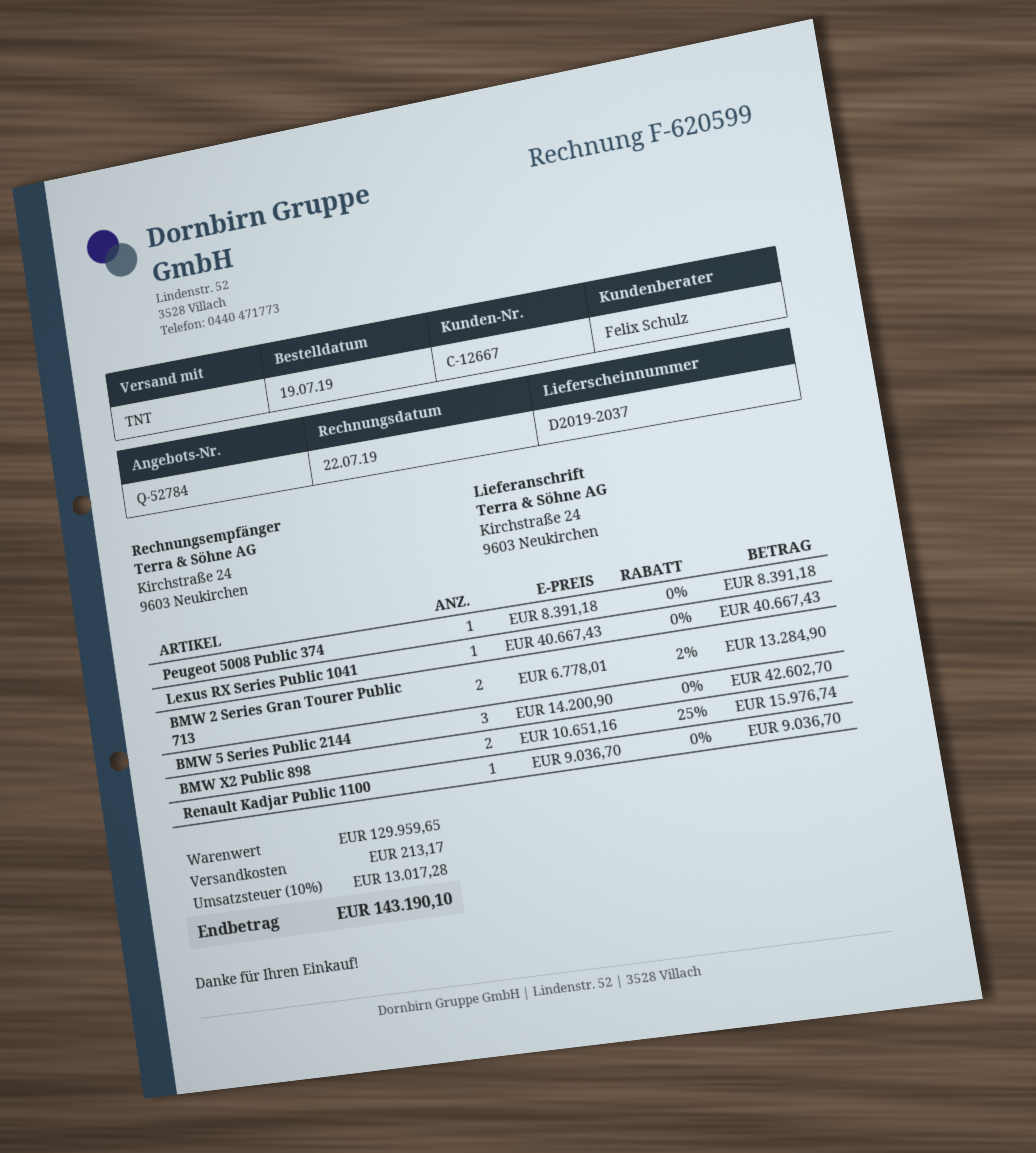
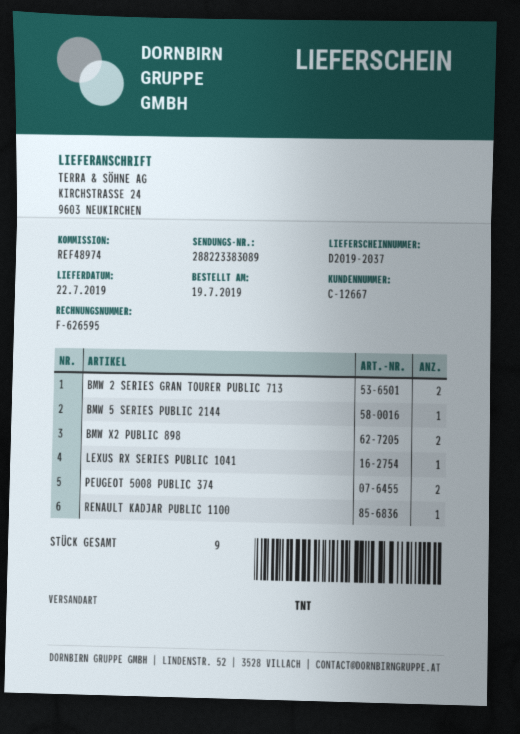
invoice number: F-620599 -> F-626595
Peugeot 5008 Public 374: 1 -> 2
BMW 5 Series Public 2144: 3 -> 1

